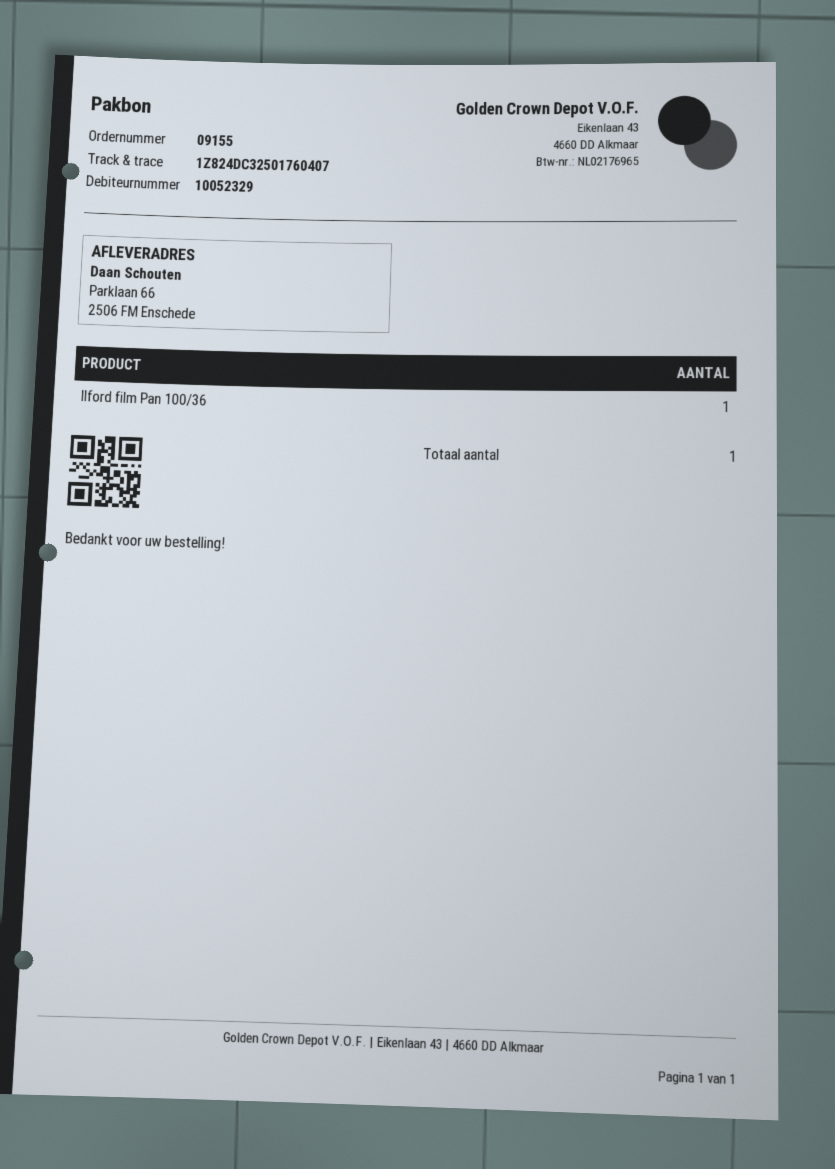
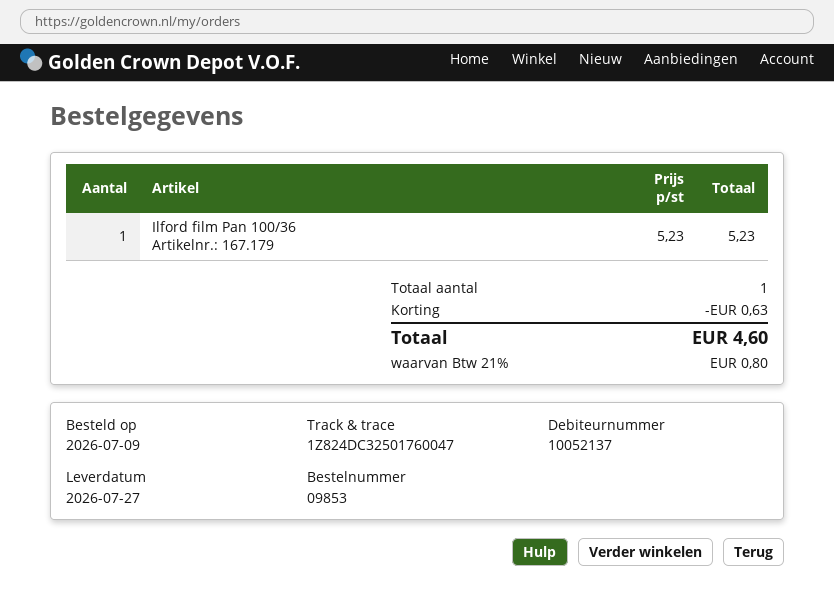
order number: 09155 -> 09853
customer number: 10052329 -> 10052137
tracking number: 1Z824DC32501760407 -> 1Z824DC32501760047

